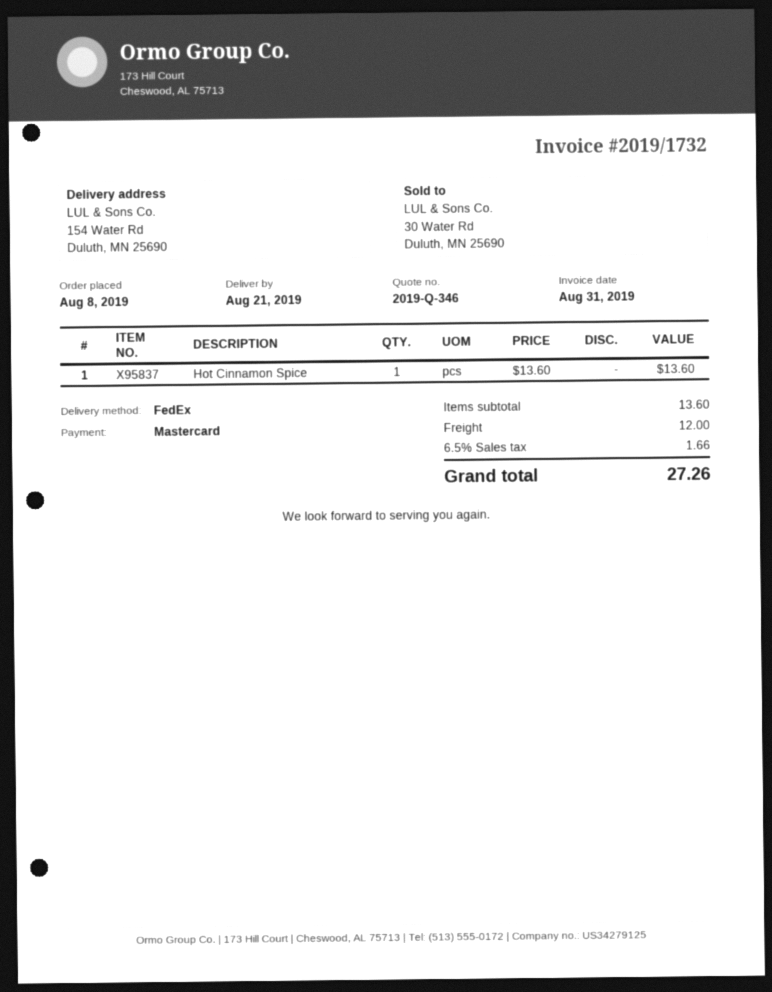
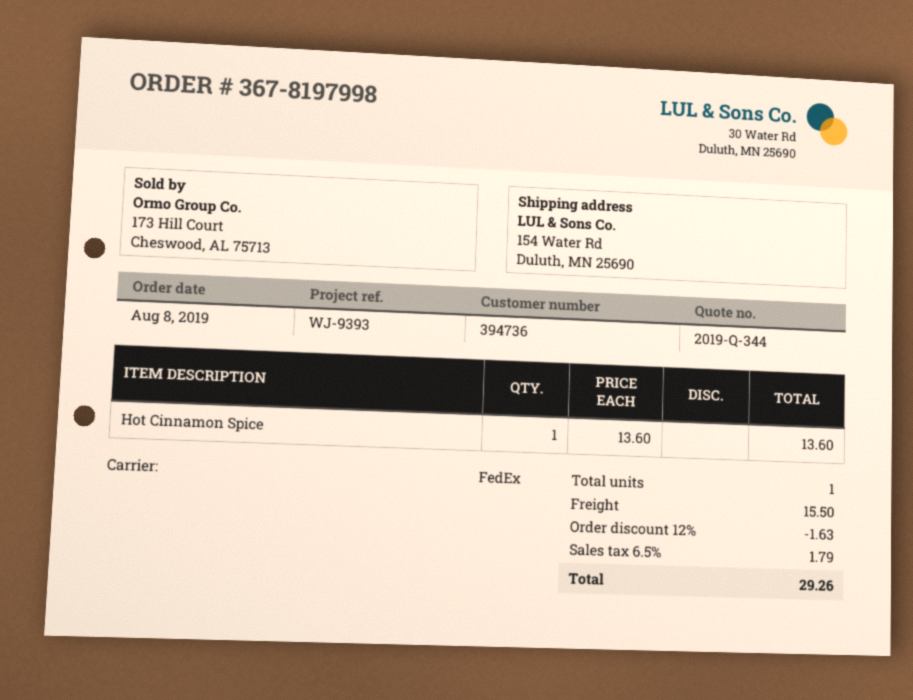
quote number: 2019-Q-346 -> 2019-Q-344
discount: none -> 12% = 1.63
shipping: 12.00 -> 15.50
tax: 6.5% = 1.66 -> 6.5% = 1.79
total: 27.26 -> 29.26

